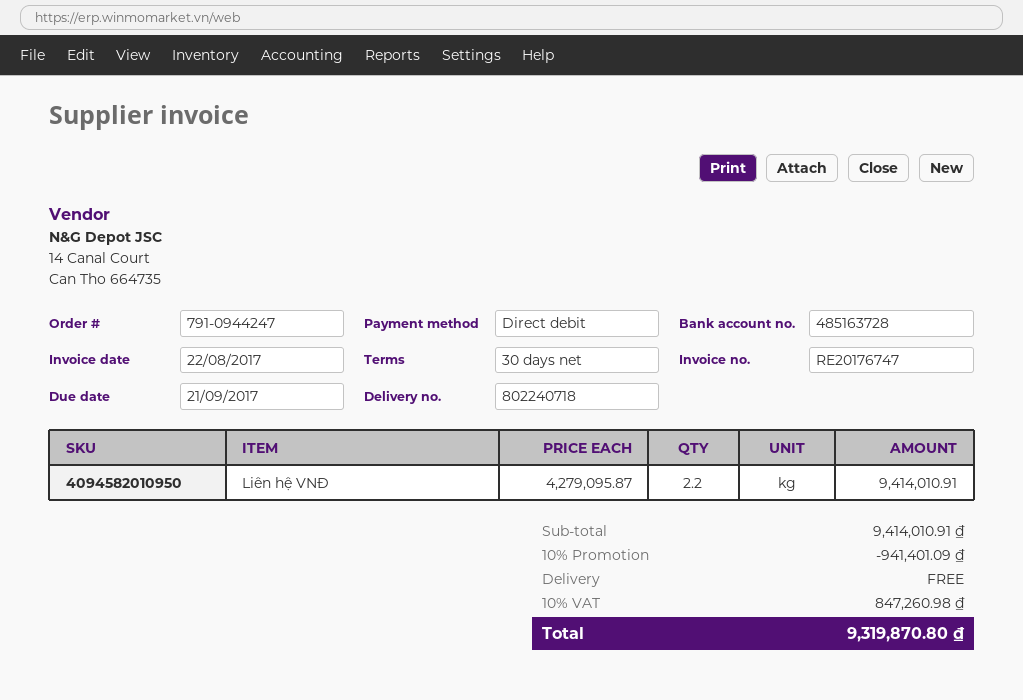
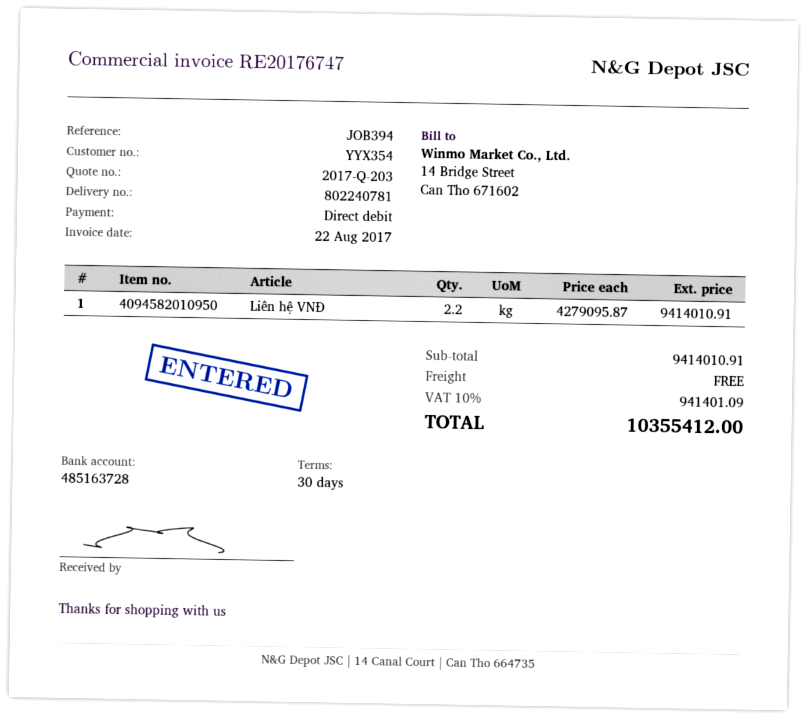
delivery note number: 802240718 -> 802240781
discount: 10% = 941401.09 -> none
tax: 10% = 847260.98 -> 10% = 941401.09
total: 9319870.80 -> 10355412.00

